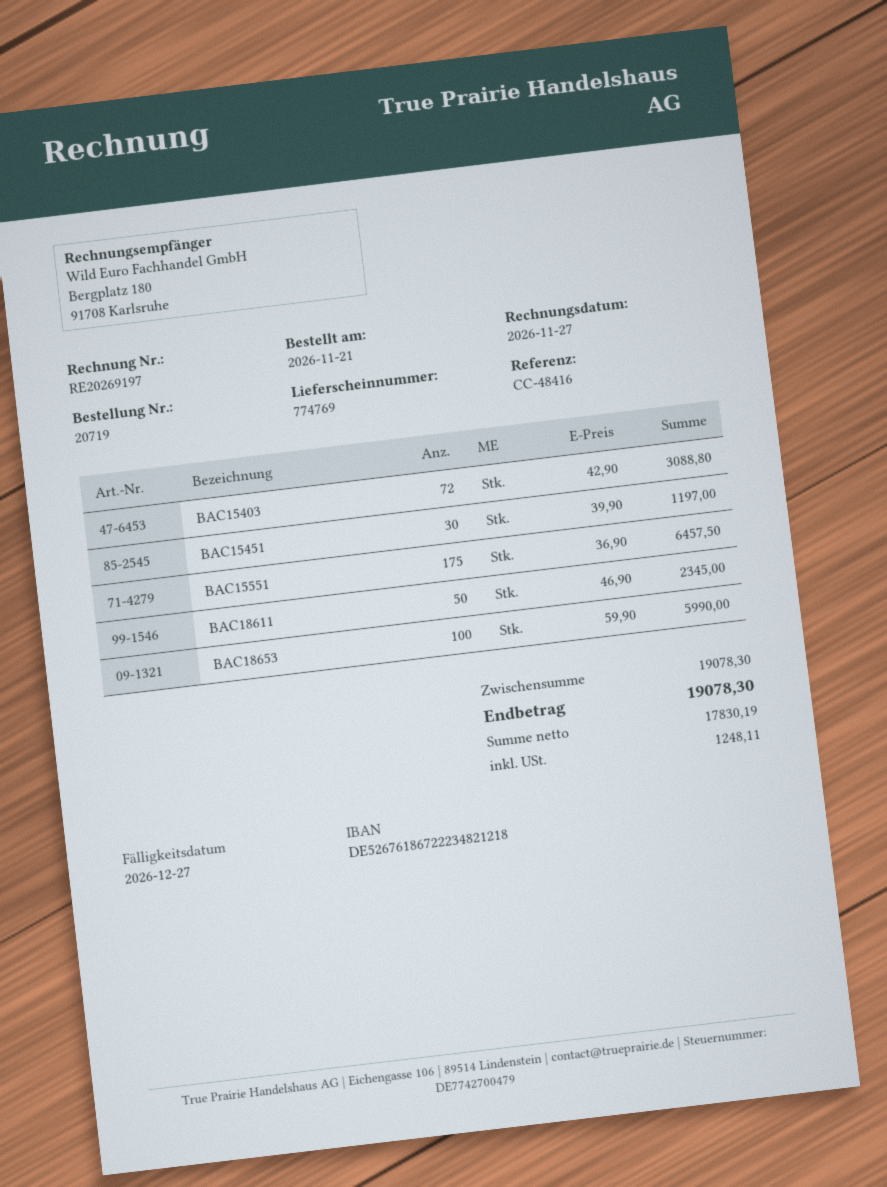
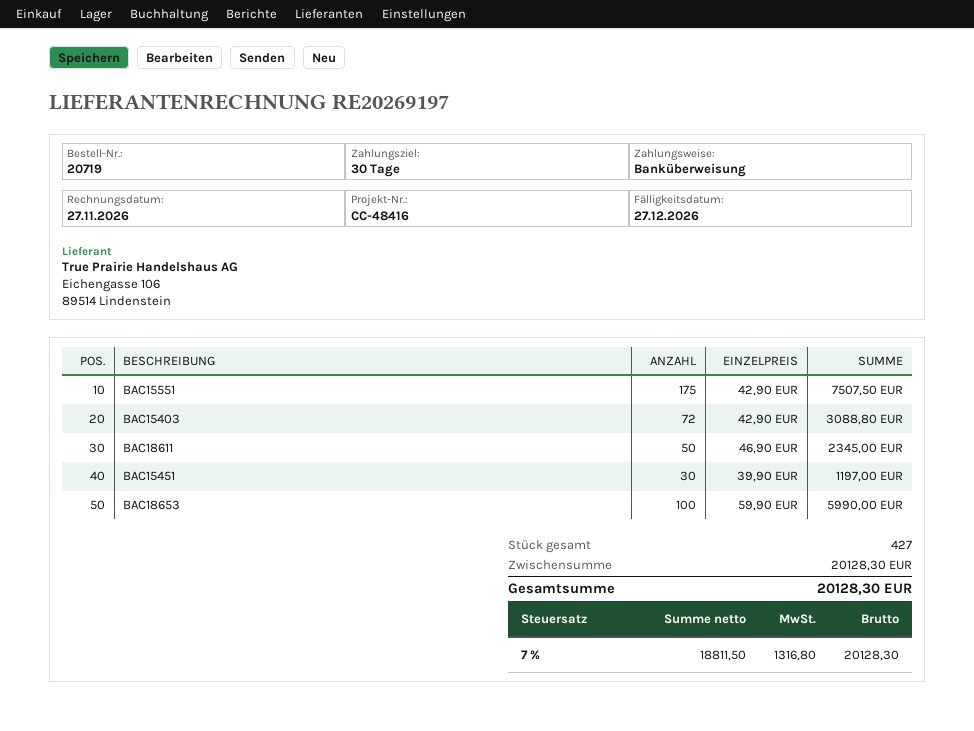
BAC15551: 175 x 36.90 = 6457.50 -> 175 x 42.90 = 7507.50
subtotal: 19078.30 -> 20128.30
net: 17830.19 -> 18811.50
tax: 1248.11 -> 1316.80
total: 19078.30 -> 20128.30

